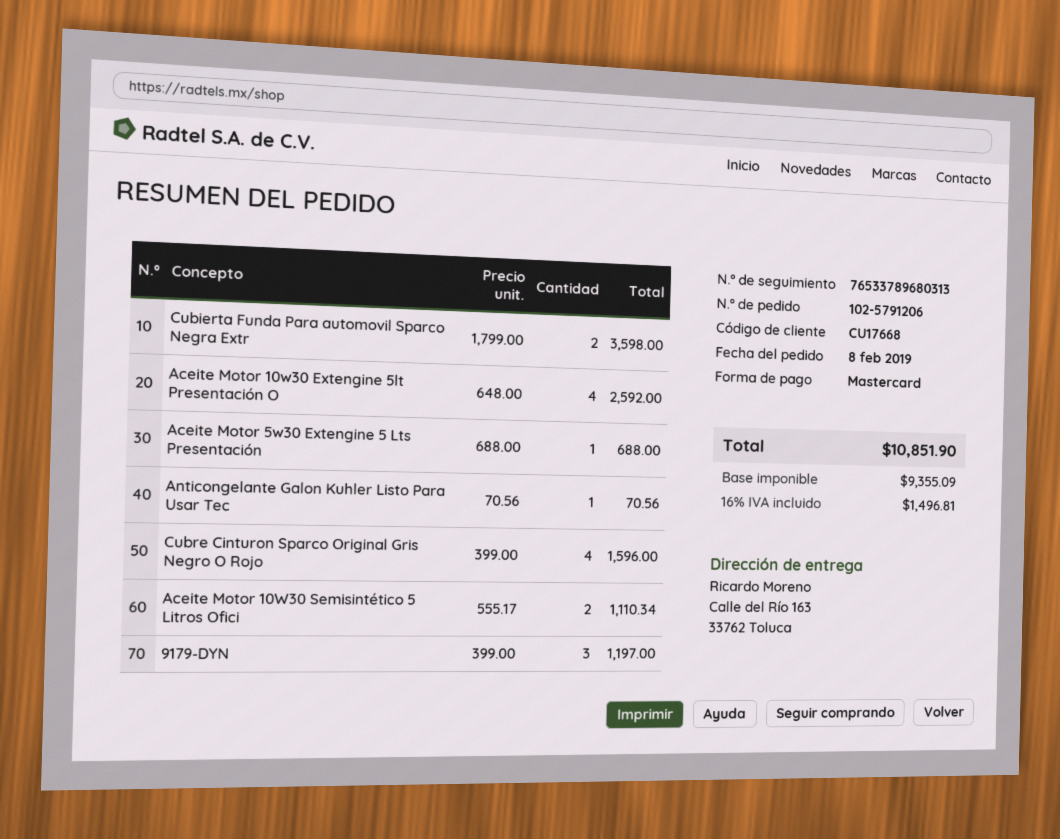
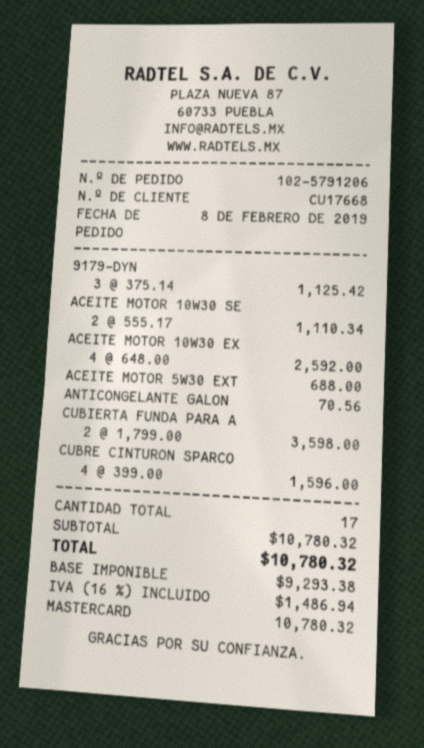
9179-DYN: 3 x 399.00 = 1197.00 -> 3 x 375.14 = 1125.42
net: 9355.09 -> 9293.38
tax: 16% = 1496.81 -> 16% = 1486.94
total: 10851.90 -> 10780.32

